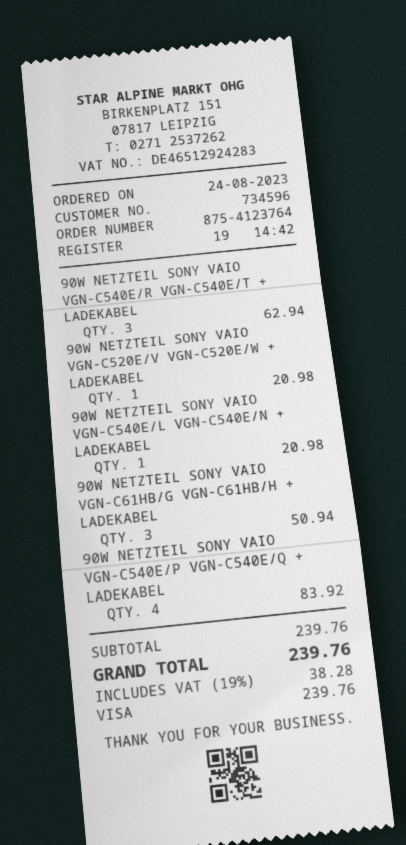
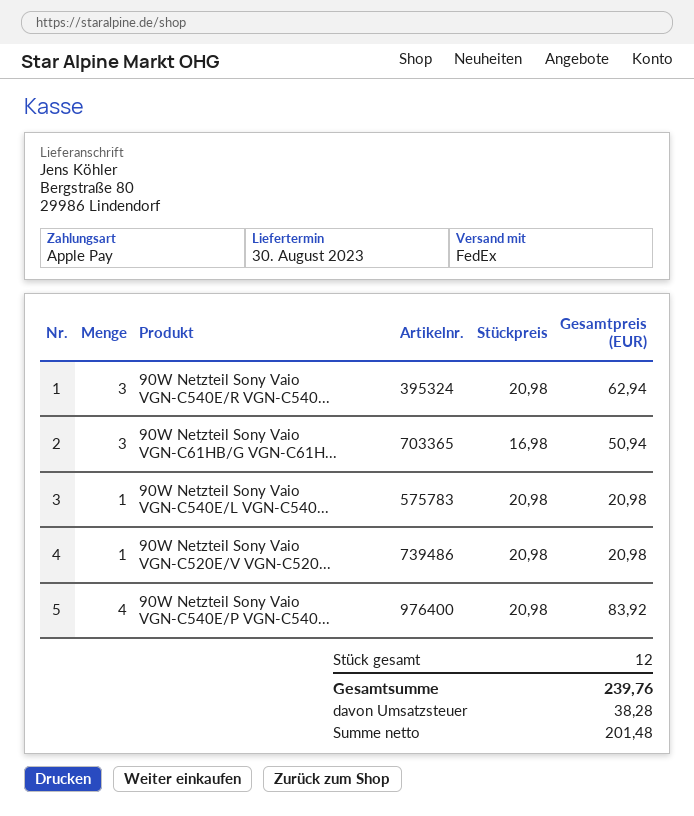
payment method: Visa -> Apple Pay

